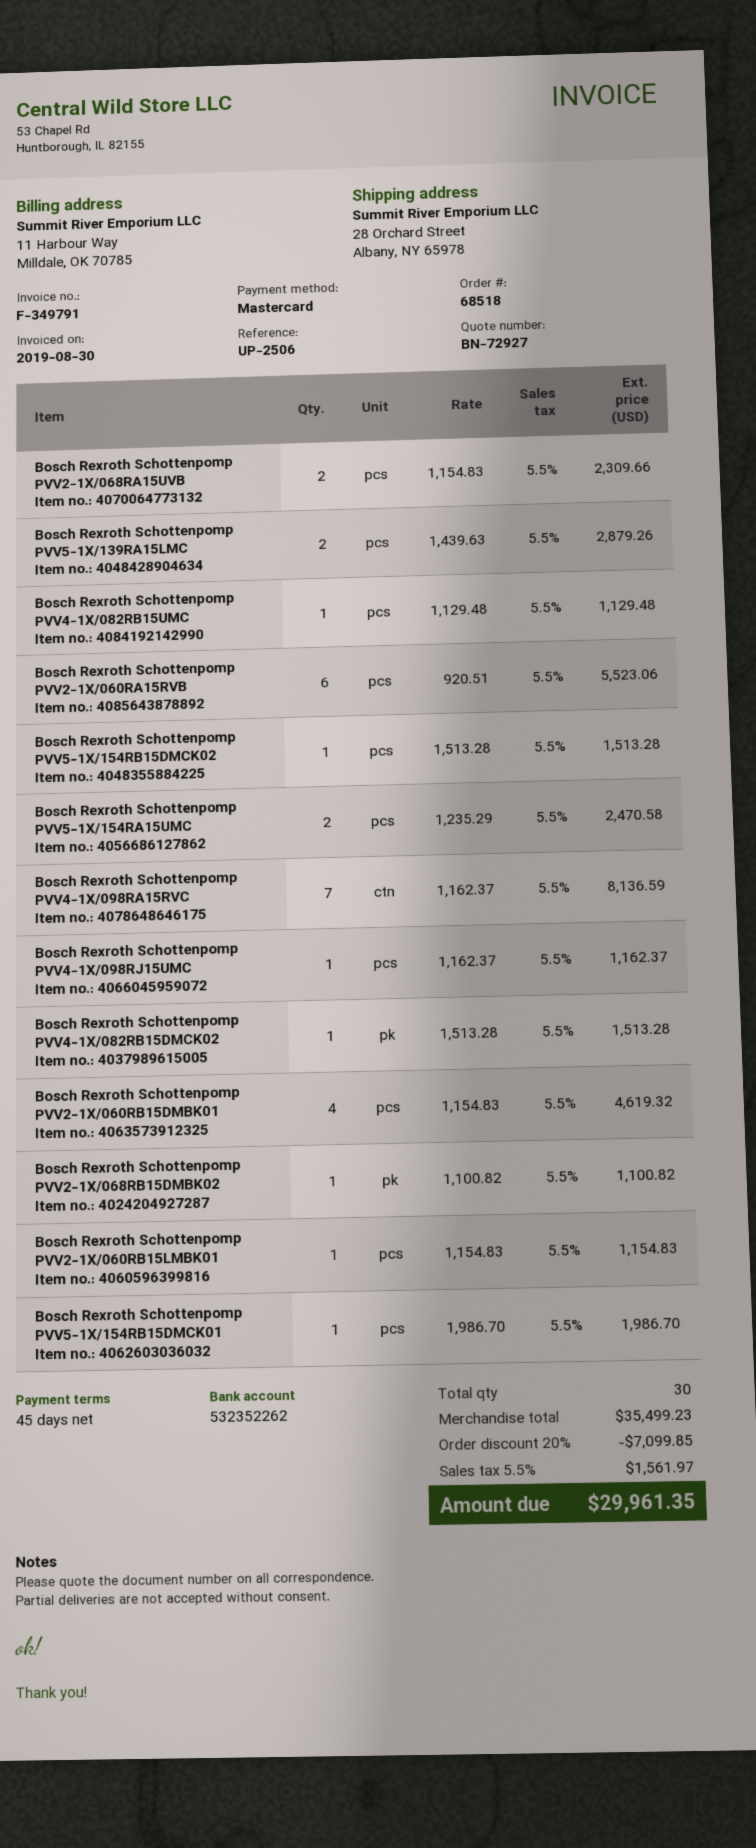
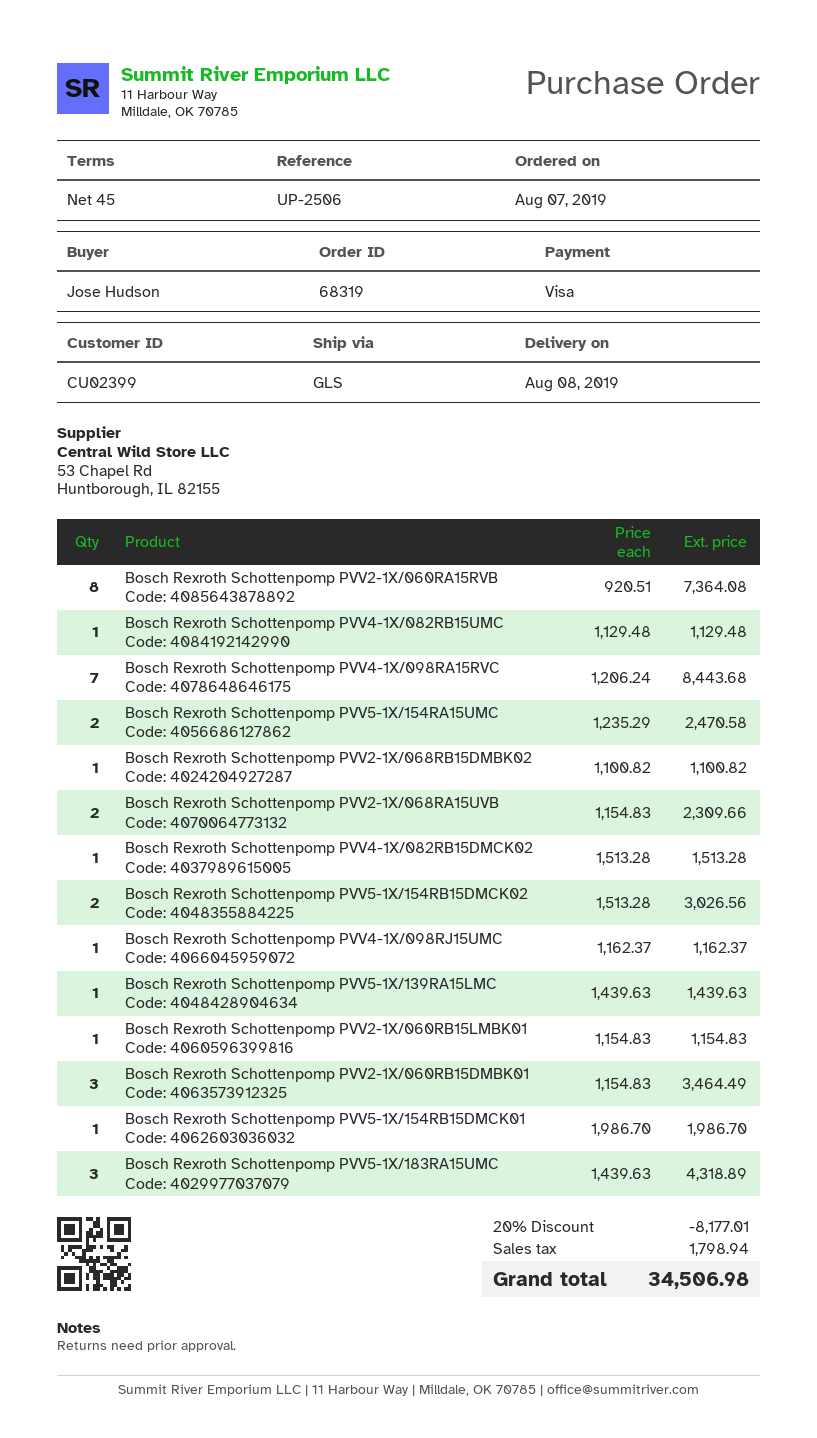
order number: 68518 -> 68319
payment method: Mastercard -> Visa
Bosch Rexroth Schottenpomp PVV5-1X/139RA15LMC: 2 x 1439.63 = 2879.26 -> 1 x 1439.63 = 1439.63
Bosch Rexroth Schottenpomp PVV2-1X/060RA15RVB: 6 x 920.51 = 5523.06 -> 8 x 920.51 = 7364.08
Bosch Rexroth Schottenpomp PVV5-1X/154RB15DMCK02: 1 x 1513.28 = 1513.28 -> 2 x 1513.28 = 3026.56
Bosch Rexroth Schottenpomp PVV4-1X/098RA15RVC: 7 x 1162.37 = 8136.59 -> 7 x 1206.24 = 8443.68
Bosch Rexroth Schottenpomp PVV2-1X/060RB15DMBK01: 4 x 1154.83 = 4619.32 -> 3 x 1154.83 = 3464.49
Bosch Rexroth Schottenpomp PVV5-1X/183RA15UMC: none -> 3 x 1439.63 = 4318.89
discount: 20% = 7099.85 -> 20% = 8177.01
tax: 1561.97 -> 1798.94
total: 29961.35 -> 34506.98

